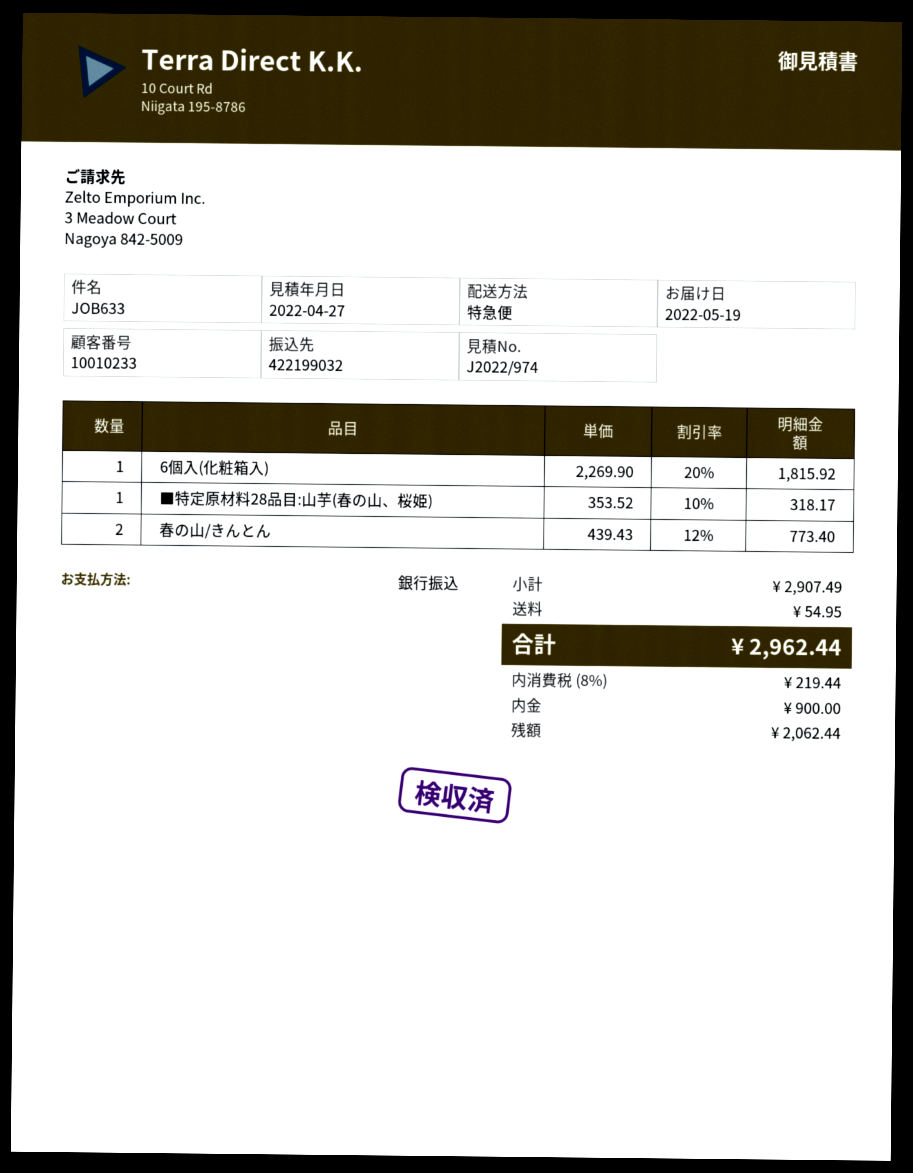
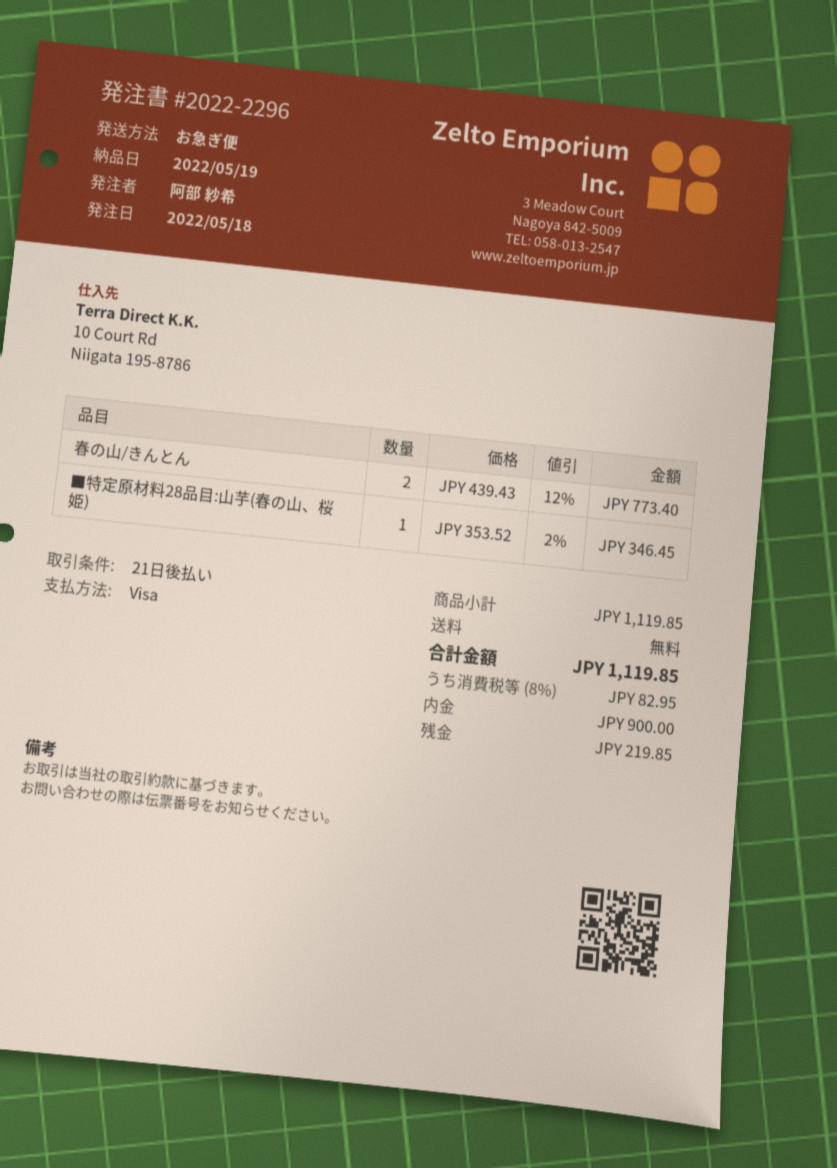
payment method: bank transfer -> Visa
6個入(化粧箱入): 1 x 2269.90 - 20% = 1815.92 -> none
■特定原材料28品目:山芋(春の山、桜姫): 1 x 353.52 - 10% = 318.17 -> 1 x 353.52 - 2% = 346.45
subtotal: 2907.49 -> 1119.85
shipping: 54.95 -> 0.00
tax: 8% = 219.44 -> 8% = 82.95
total: 2962.44 -> 1119.85
balance: 2062.44 -> 219.85

